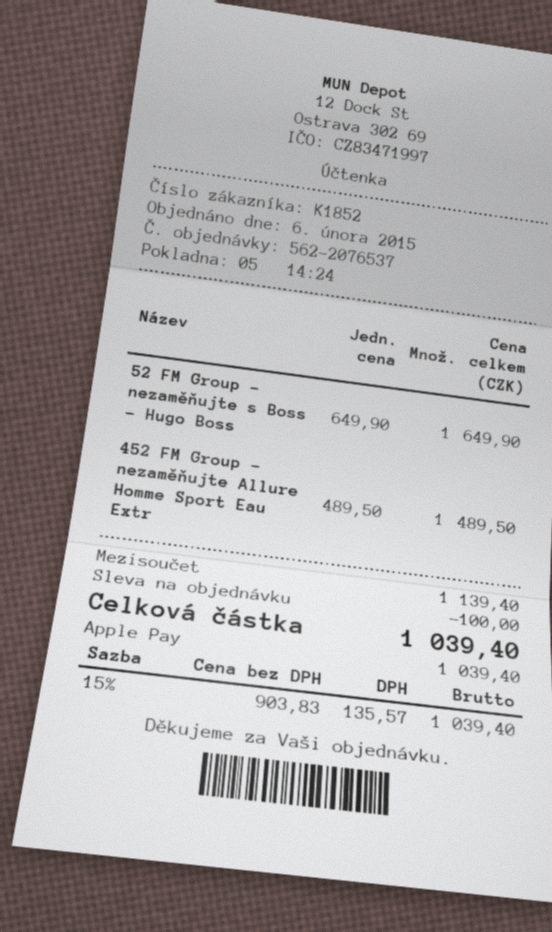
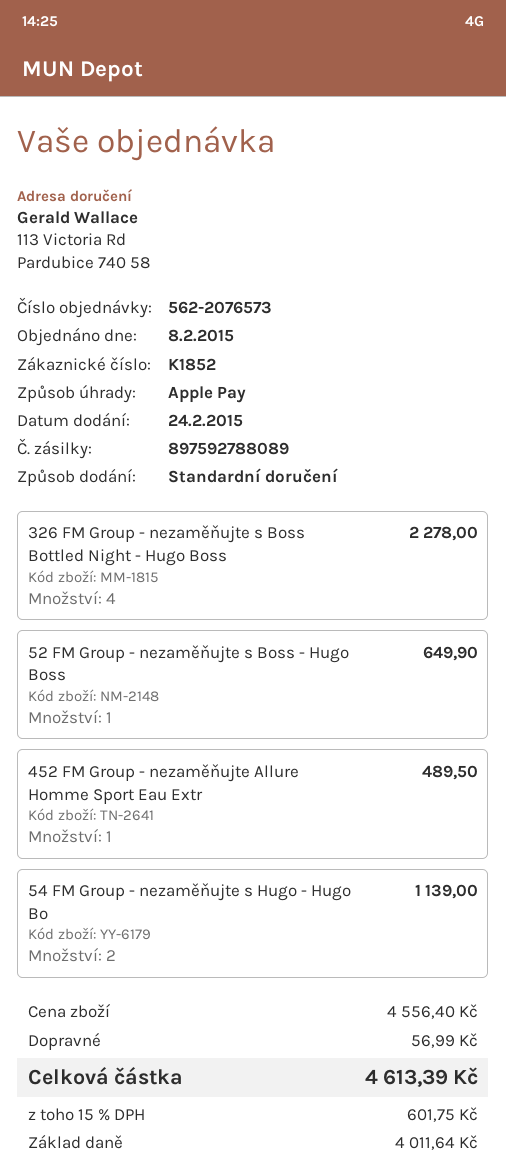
order number: 562-2076537 -> 562-2076573
order date: 2015-02-06 -> 2015-02-08
326 FM Group - nezaměňujte s Boss Bottled Night - Hugo Boss: none -> 4 for 2278.00
54 FM Group - nezaměňujte s Hugo - Hugo Bo: none -> 2 for 1139.00
subtotal: 1139.40 -> 4556.40
discount: 100.00 -> none
shipping: none -> 56.99
net: 903.83 -> 4011.64
tax: 15% = 135.57 -> 15% = 601.75
total: 1039.40 -> 4613.39

